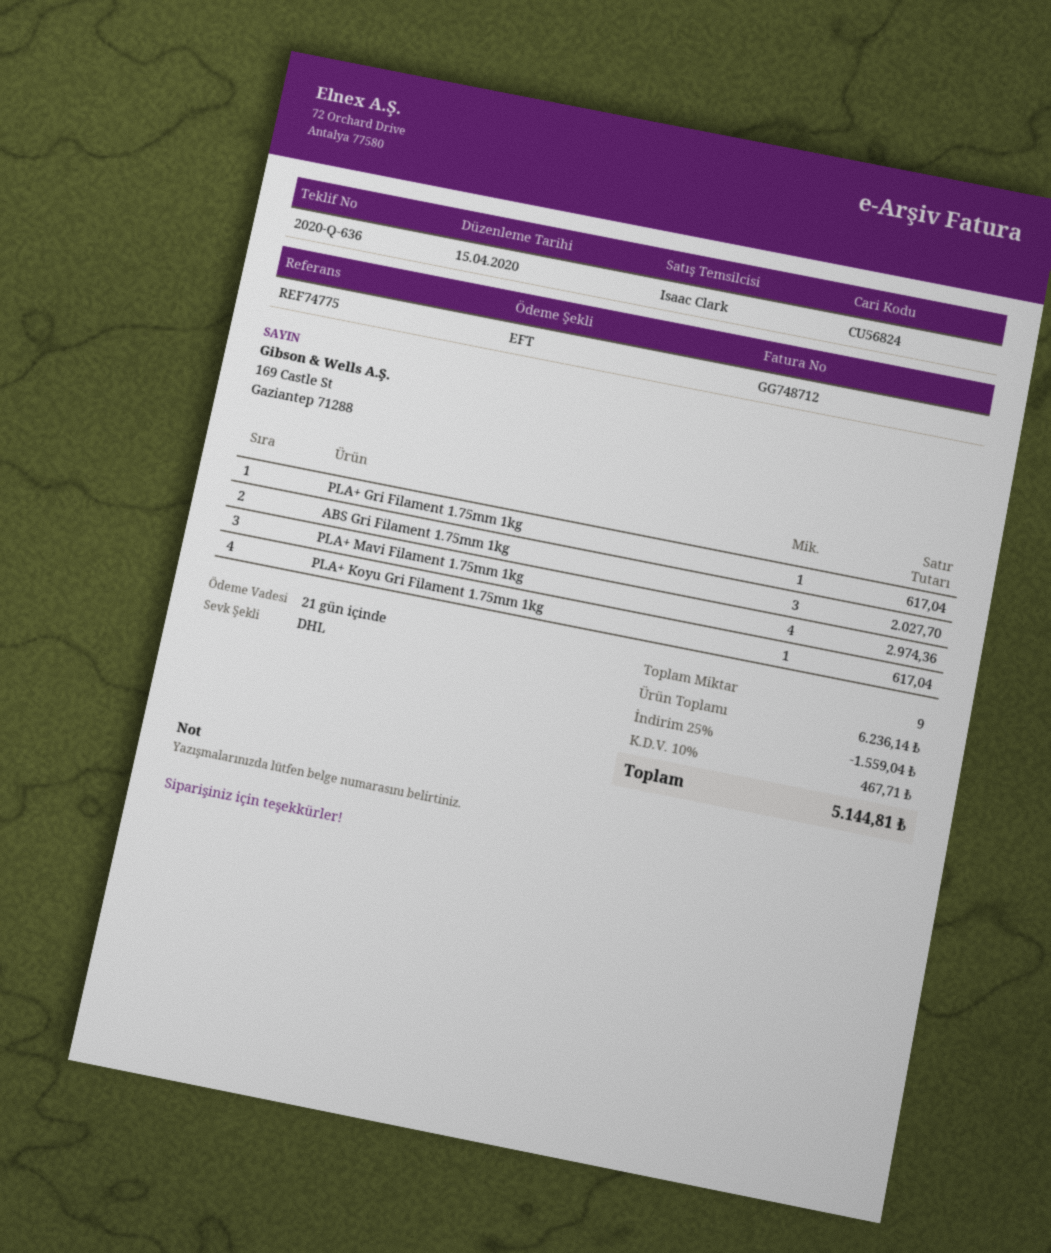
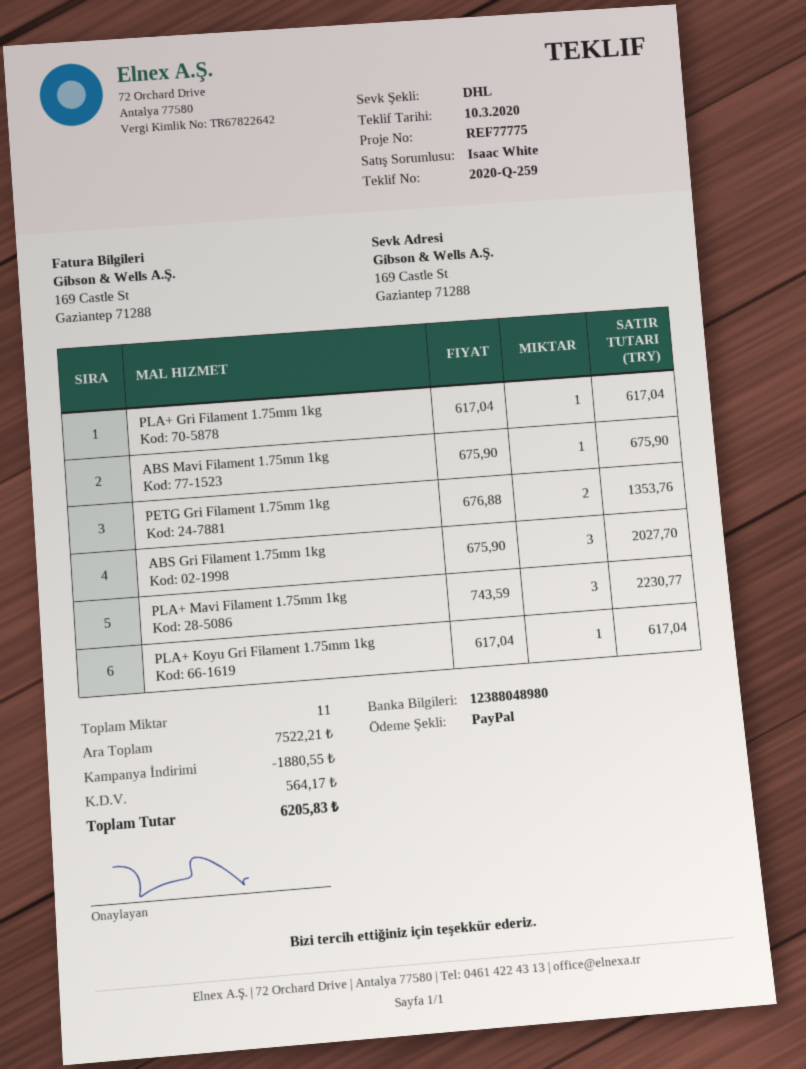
quote number: 2020-Q-636 -> 2020-Q-259
reference: REF74775 -> REF77775
sales rep: Isaac Clark -> Isaac White
payment method: bank transfer -> PayPal
PLA+ Mavi Filament 1.75mm 1kg: 4 for 2974.36 -> 3 for 2230.77
ABS Mavi Filament 1.75mm 1kg: none -> 1 for 675.90
PETG Gri Filament 1.75mm 1kg: none -> 2 for 1353.76
total quantity: 9 -> 11
subtotal: 6236.14 -> 7522.21
discount: 1559.04 -> 1880.55
tax: 467.71 -> 564.17
total: 5144.81 -> 6205.83

